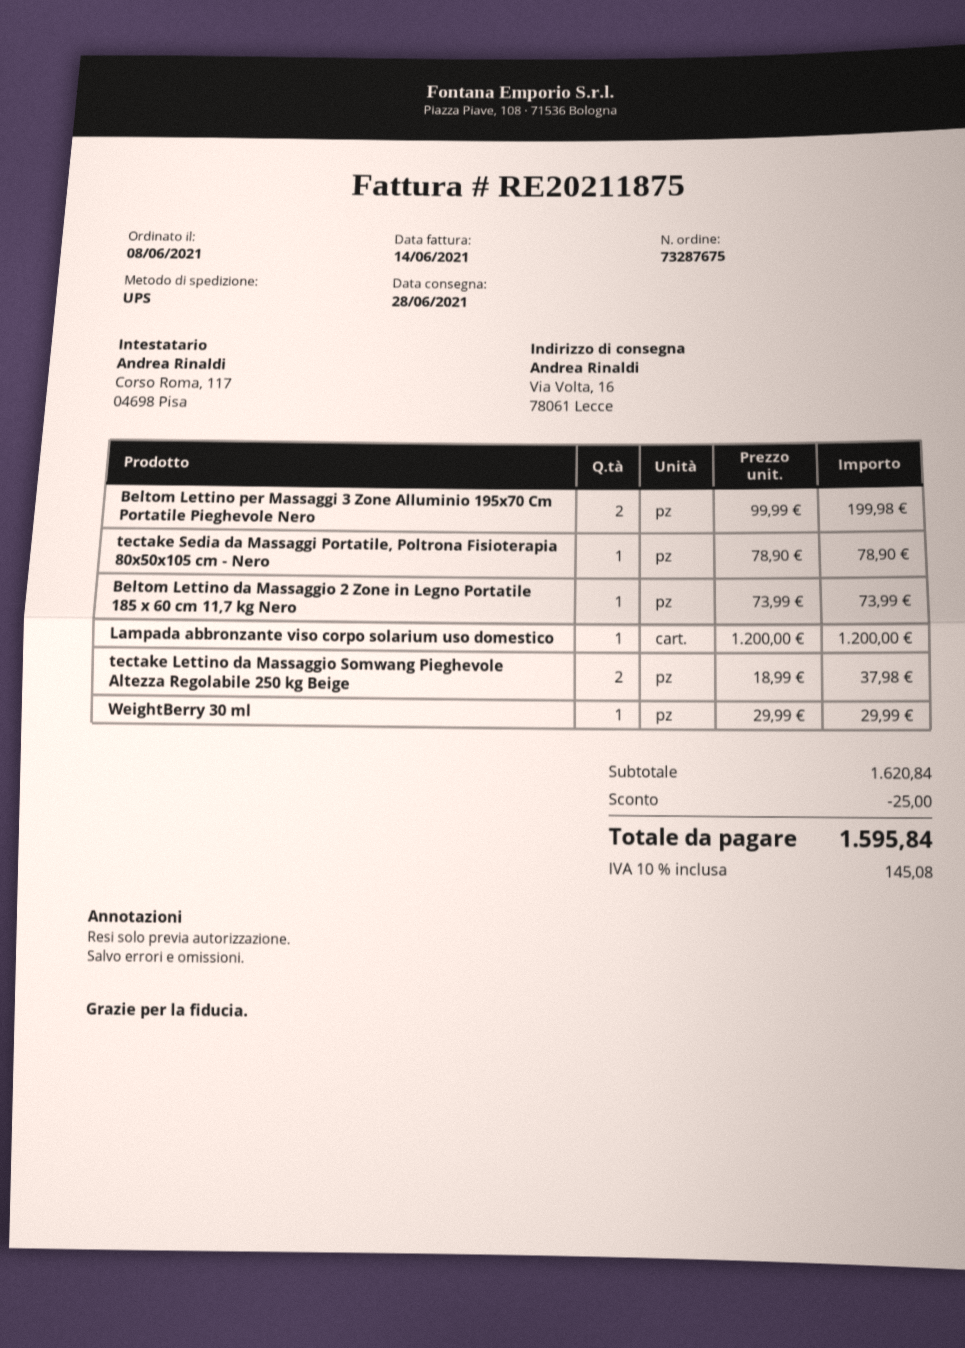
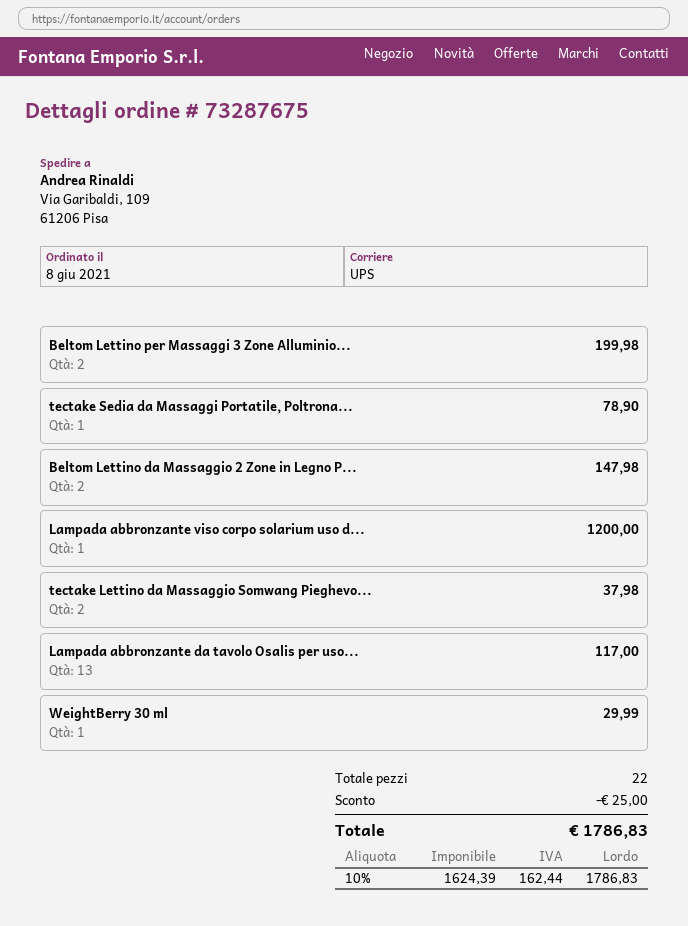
ship to: Via Volta, 16, 78061 Lecce -> Via Garibaldi, 109, 61206 Pisa
Beltom Lettino da Massaggio 2 Zone in Legno Portatile 185 x 60 cm 11,7 kg Nero: 1 for 73.99 -> 2 for 147.98
Lampada abbronzante da tavolo Osalis per uso...: none -> 13 for 117.00
tax: 10% = 145.08 -> 10% = 162.44
total: 1595.84 -> 1786.83

